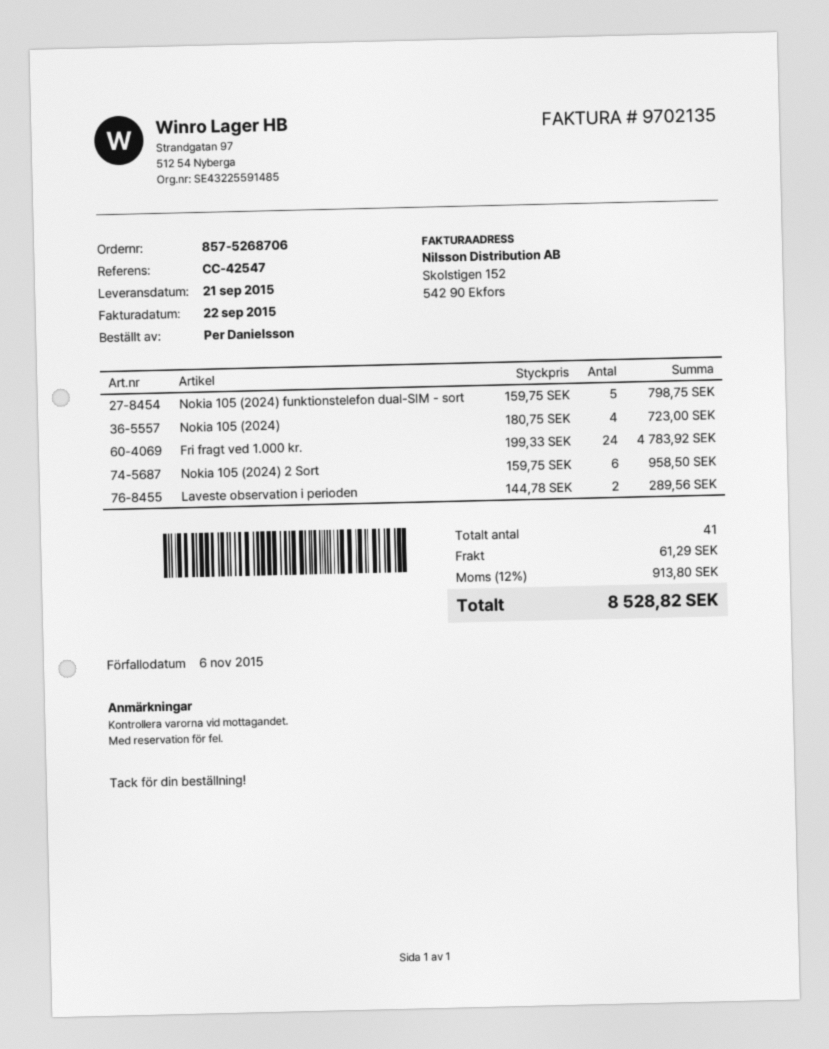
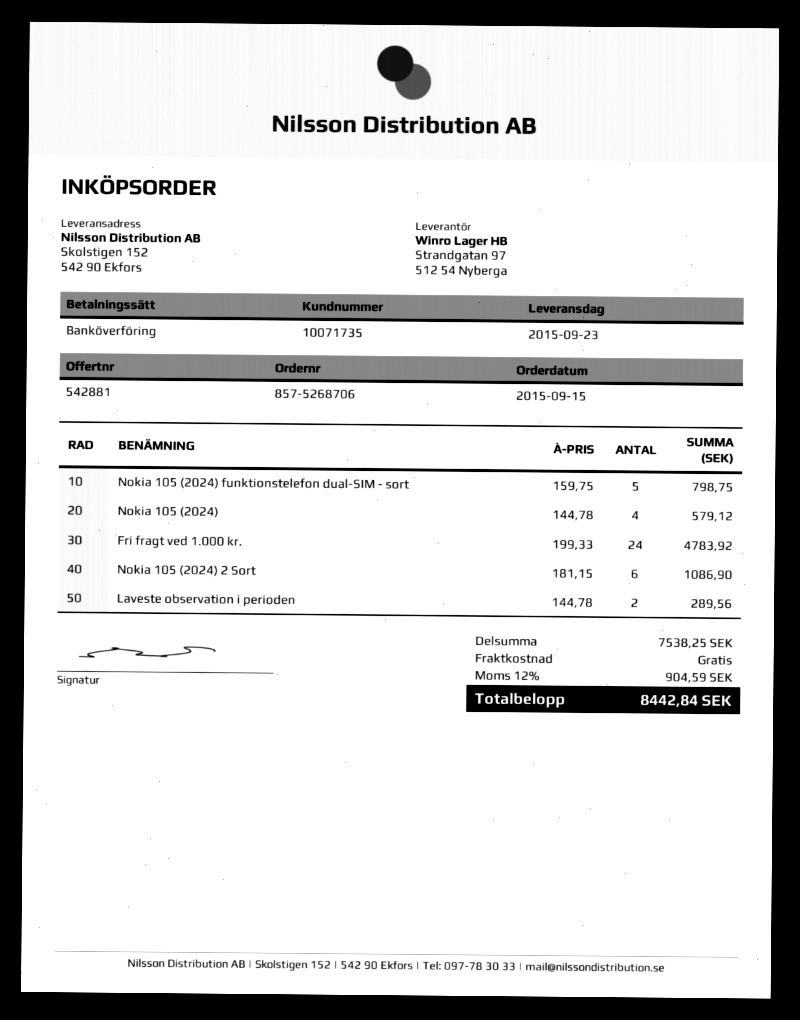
delivery date: 2015-09-21 -> 2015-09-23
Nokia 105 (2024): 4 x 180.75 = 723.00 -> 4 x 144.78 = 579.12
Nokia 105 (2024) 2 Sort: 6 x 159.75 = 958.50 -> 6 x 181.15 = 1086.90
shipping: 61.29 -> 0.00
tax: 12% = 913.80 -> 12% = 904.59
total: 8528.82 -> 8442.84

